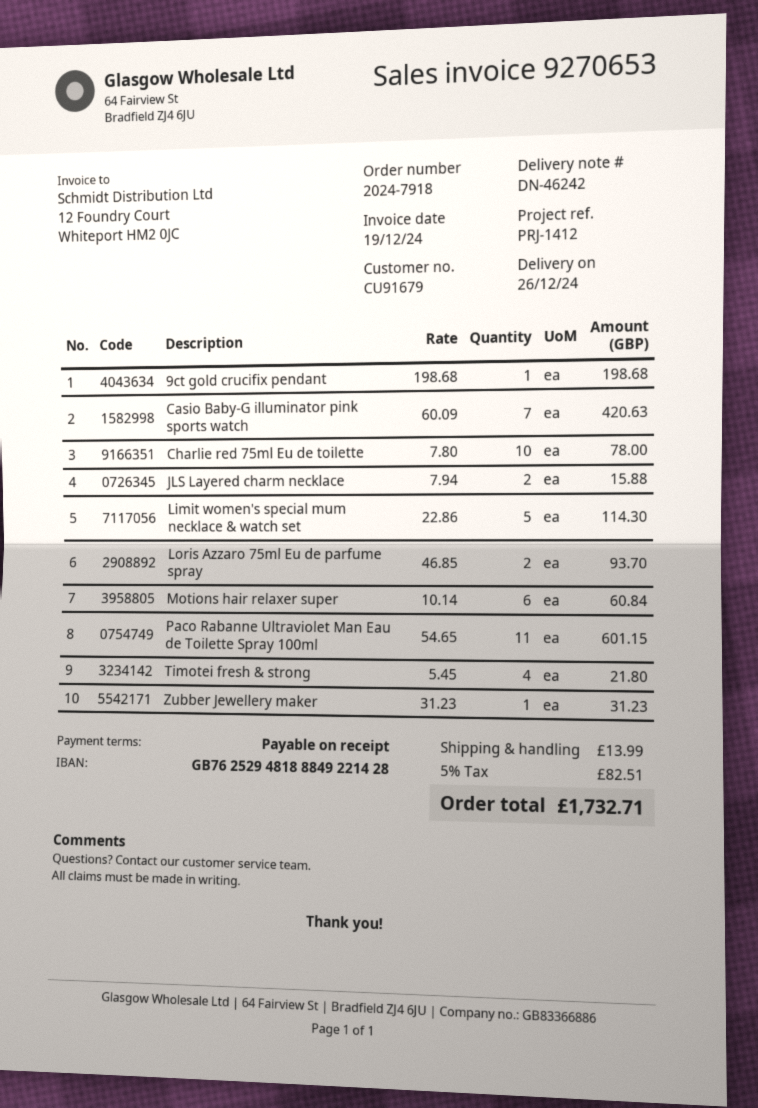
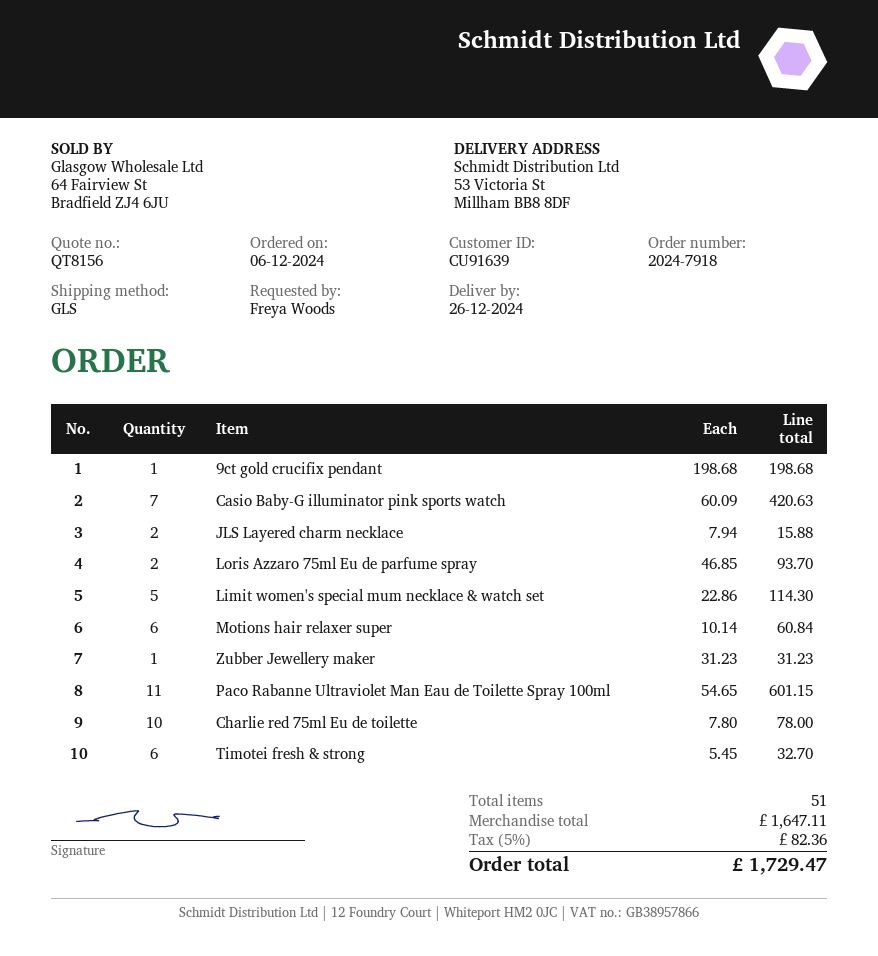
customer number: CU91679 -> CU91639
Timotei fresh & strong: 4 x 5.45 = 21.80 -> 6 x 5.45 = 32.70
shipping: 13.99 -> none
tax: 5% = 82.51 -> 5% = 82.36
total: 1732.71 -> 1729.47

